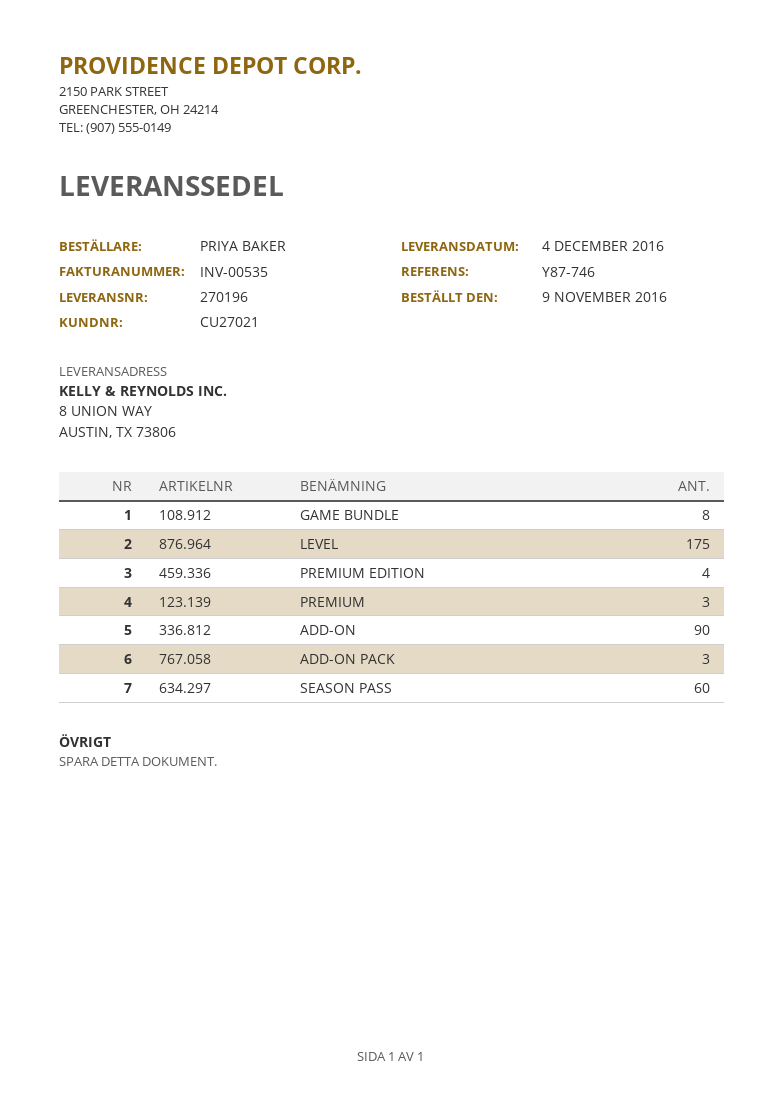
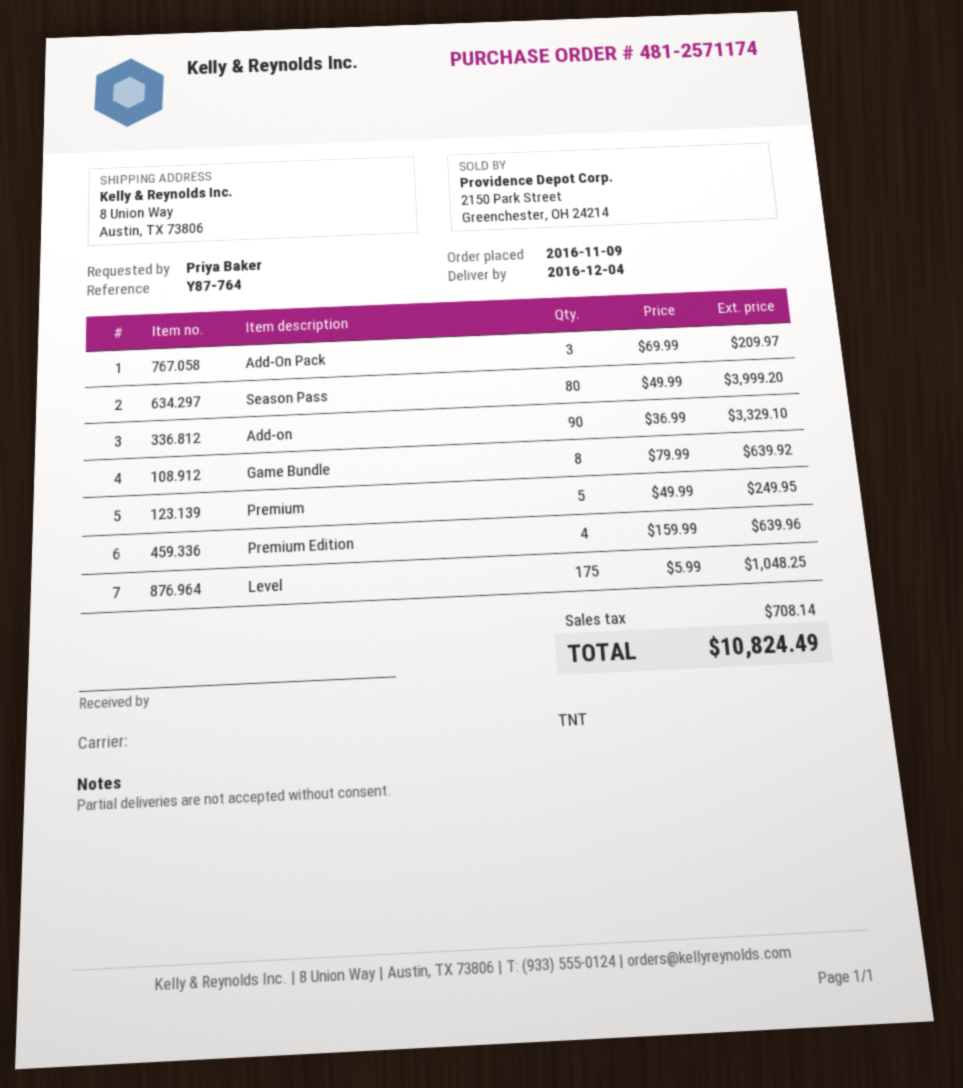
reference: Y87-746 -> Y87-764
PREMIUM: 3 -> 5
SEASON PASS: 60 -> 80

